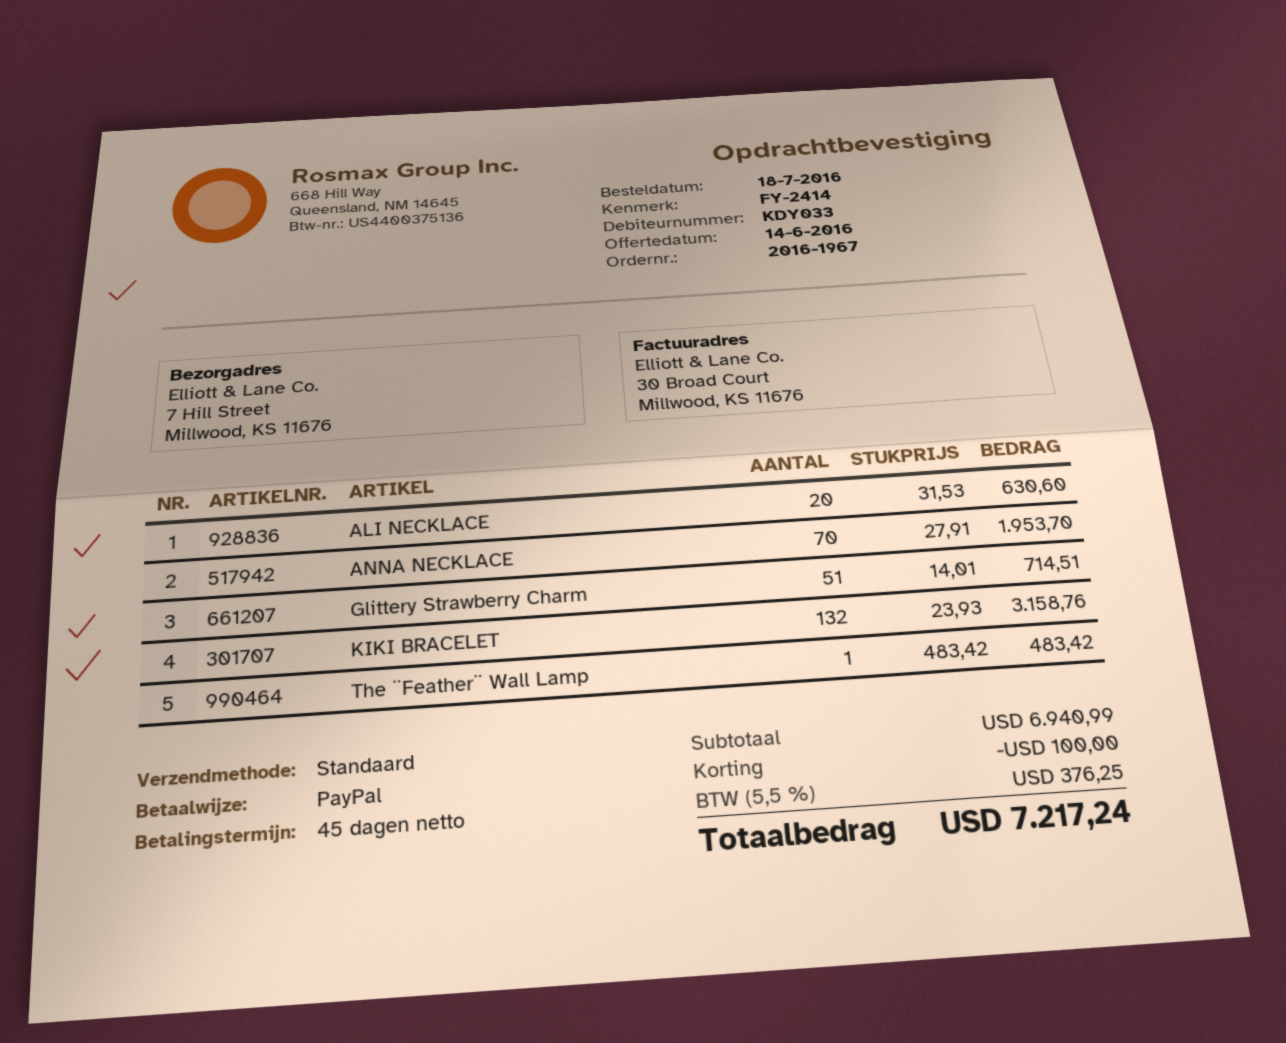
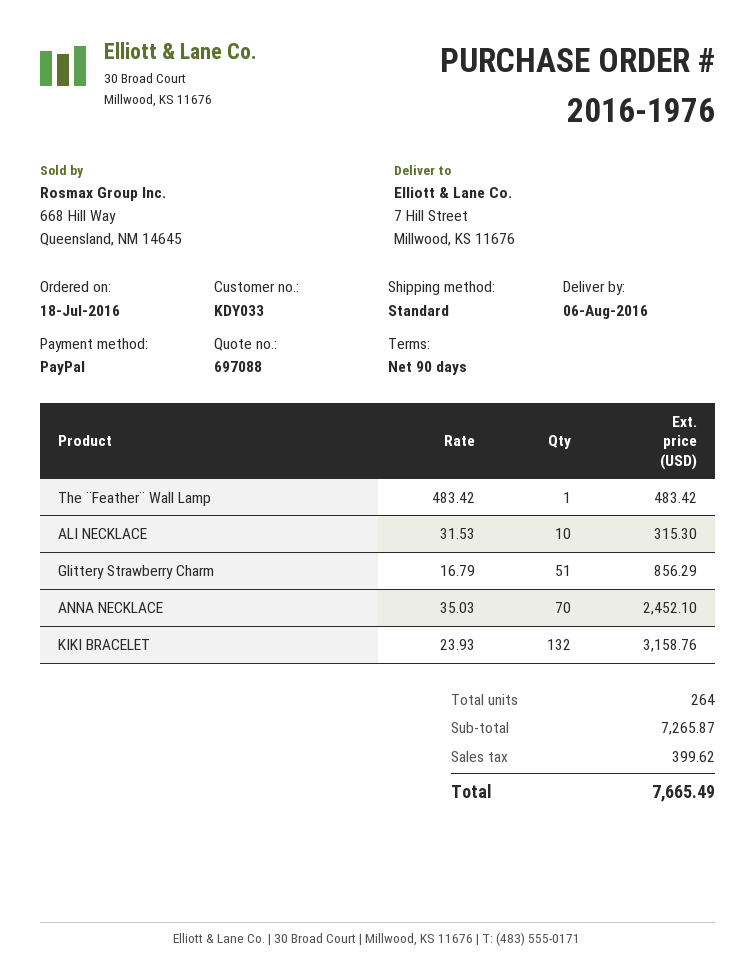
order number: 2016-1967 -> 2016-1976
payment terms: 45 days -> 90 days
ALI NECKLACE: 20 x 31.53 = 630.60 -> 10 x 31.53 = 315.30
ANNA NECKLACE: 70 x 27.91 = 1953.70 -> 70 x 35.03 = 2452.10
Glittery Strawberry Charm: 51 x 14.01 = 714.51 -> 51 x 16.79 = 856.29
subtotal: 6940.99 -> 7265.87
discount: 100.00 -> none
tax: 376.25 -> 399.62
total: 7217.24 -> 7665.49

